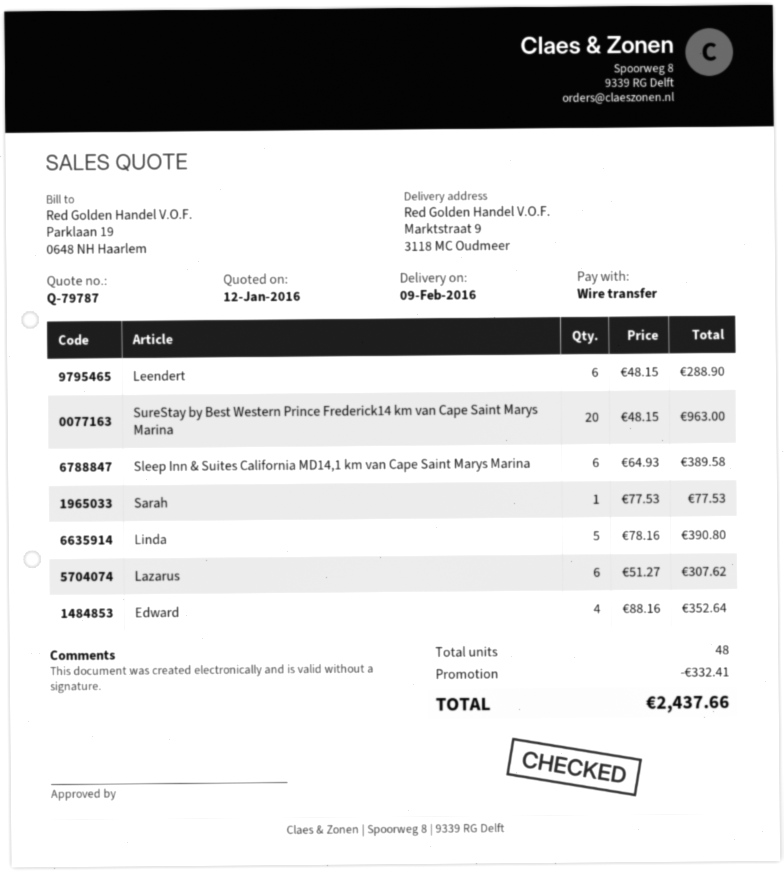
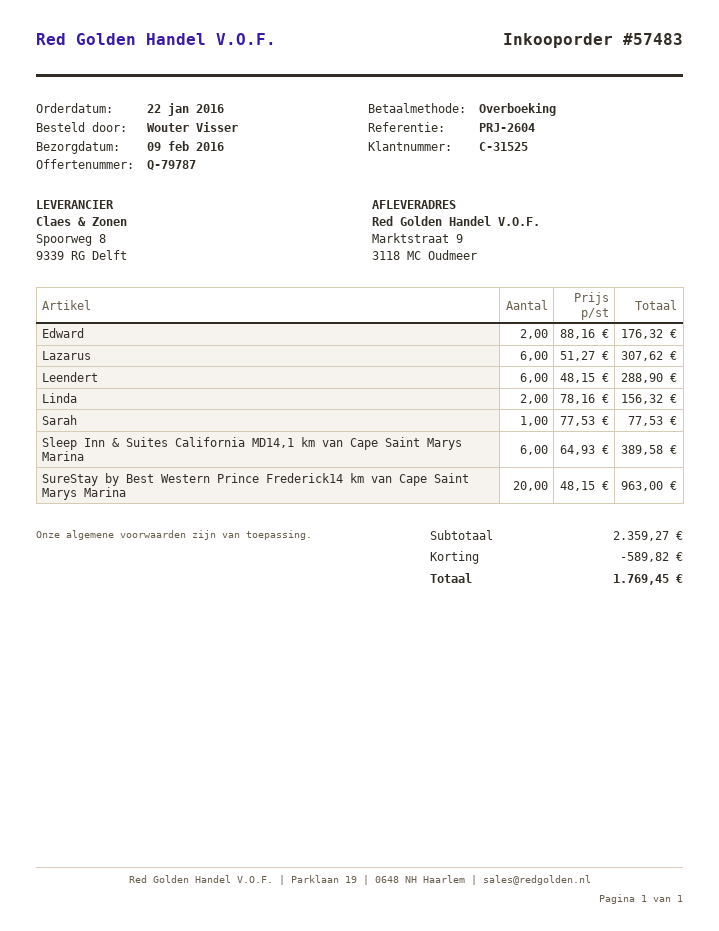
Linda: 5 x 78.16 = 390.80 -> 2 x 78.16 = 156.32
Edward: 4 x 88.16 = 352.64 -> 2 x 88.16 = 176.32
discount: 332.41 -> 589.82
total: 2437.66 -> 1769.45

